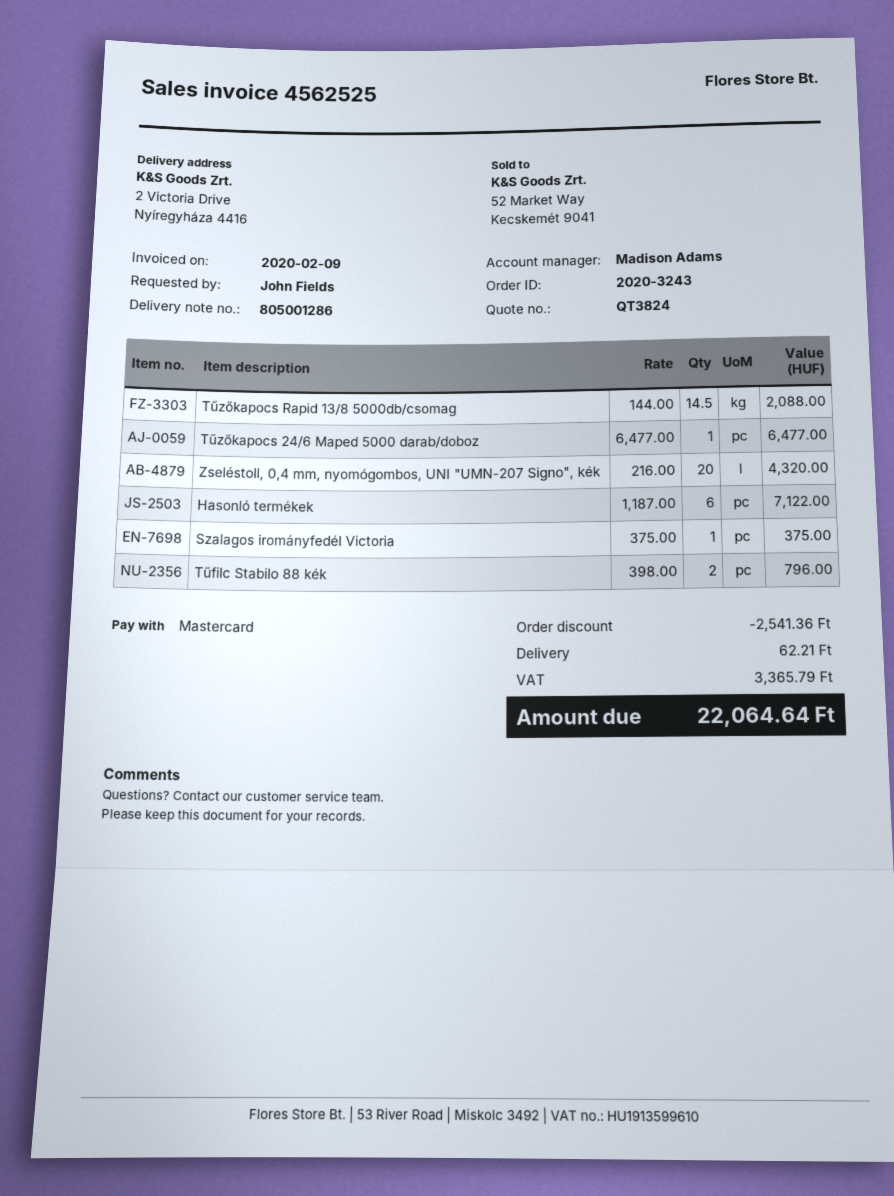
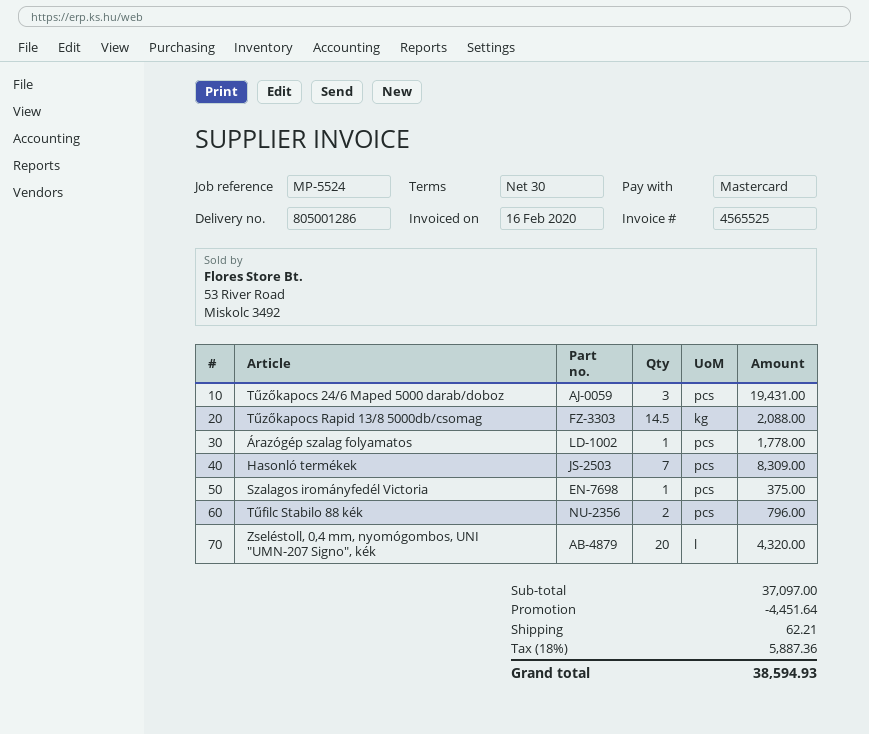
invoice number: 4562525 -> 4565525
invoice date: 2020-02-09 -> 2020-02-16
Tűzőkapocs 24/6 Maped 5000 darab/doboz: 1 for 6477.00 -> 3 for 19431.00
Hasonló termékek: 6 for 7122.00 -> 7 for 8309.00
Árazógép szalag folyamatos: none -> 1 for 1778.00
discount: 2541.36 -> 4451.64
tax: 3365.79 -> 5887.36
total: 22064.64 -> 38594.93

